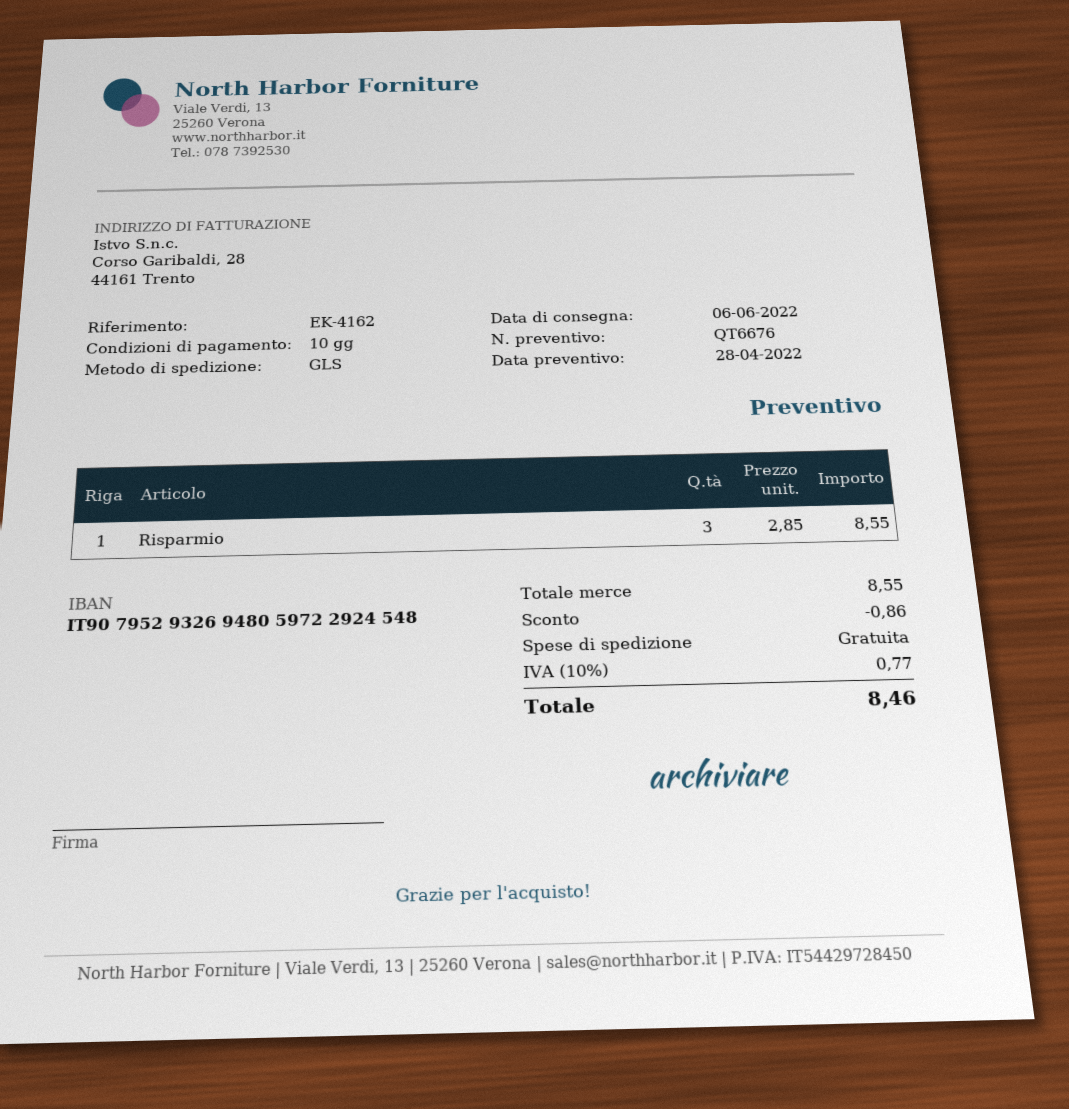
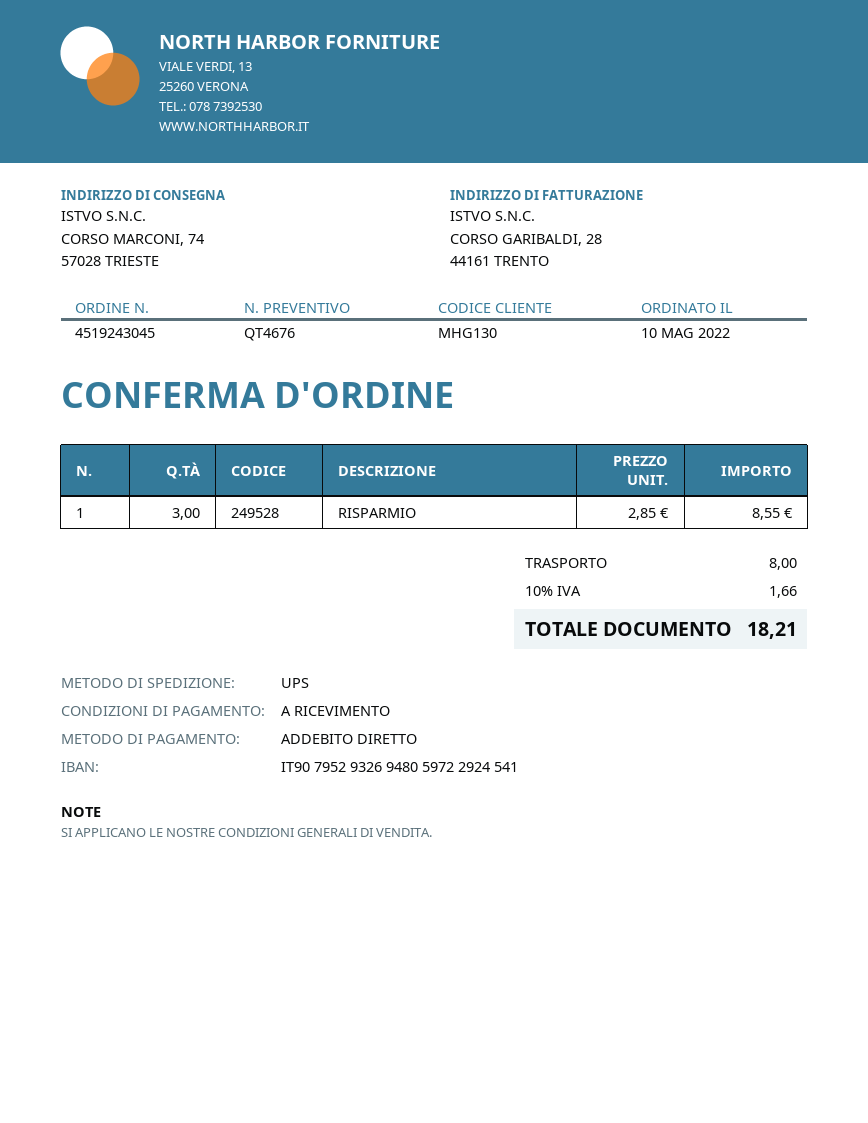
quote number: QT6676 -> QT4676
payment terms: 10 days -> on receipt
bank account: IT9079529326948059722924548 -> IT9079529326948059722924541
shipping method: GLS -> UPS
discount: 0.86 -> none
shipping: 0.00 -> 8.00
tax: 10% = 0.77 -> 10% = 1.66
total: 8.46 -> 18.21

